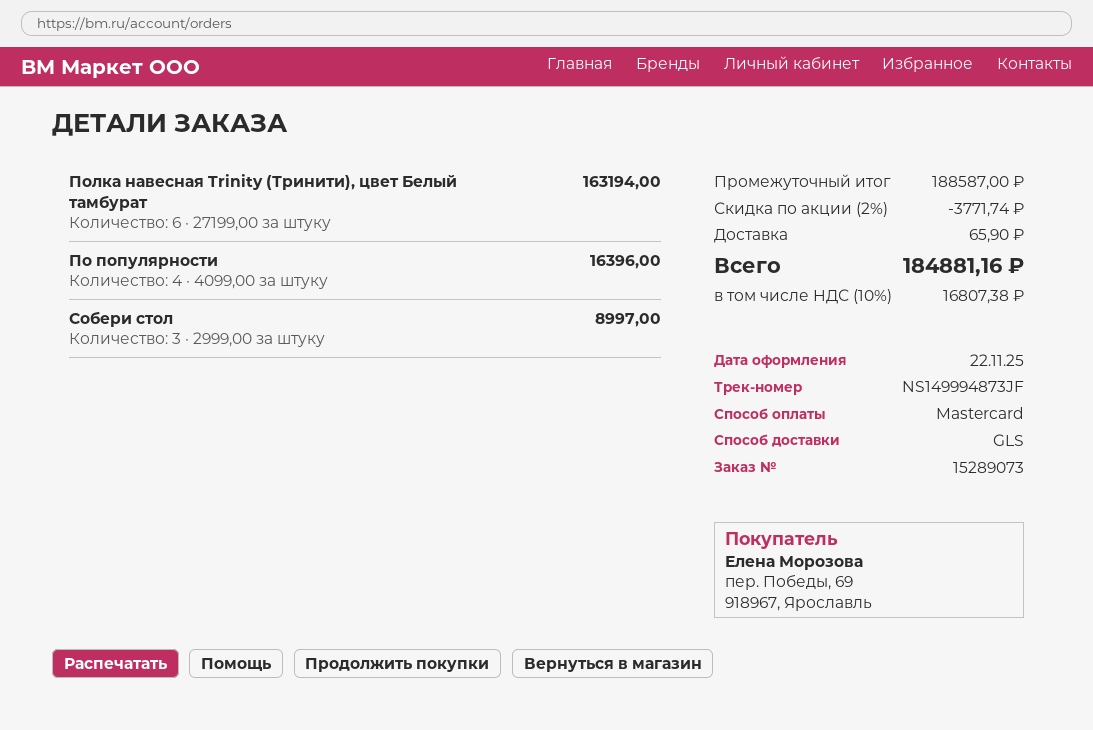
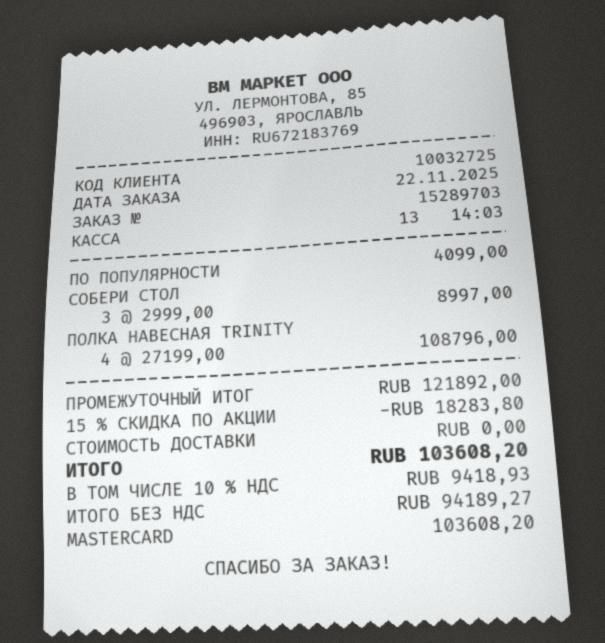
order number: 15289073 -> 15289703
Полка навесная Trinity (Тринити), цвет Белый тамбурат: 6 x 27199.00 = 163194.00 -> 4 x 27199.00 = 108796.00
По популярности: 4 x 4099.00 = 16396.00 -> 1 x 4099.00 = 4099.00
subtotal: 188587.00 -> 121892.00
discount: 2% = 3771.74 -> 15% = 18283.80
shipping: 65.90 -> 0.00
tax: 10% = 16807.38 -> 10% = 9418.93
total: 184881.16 -> 103608.20

